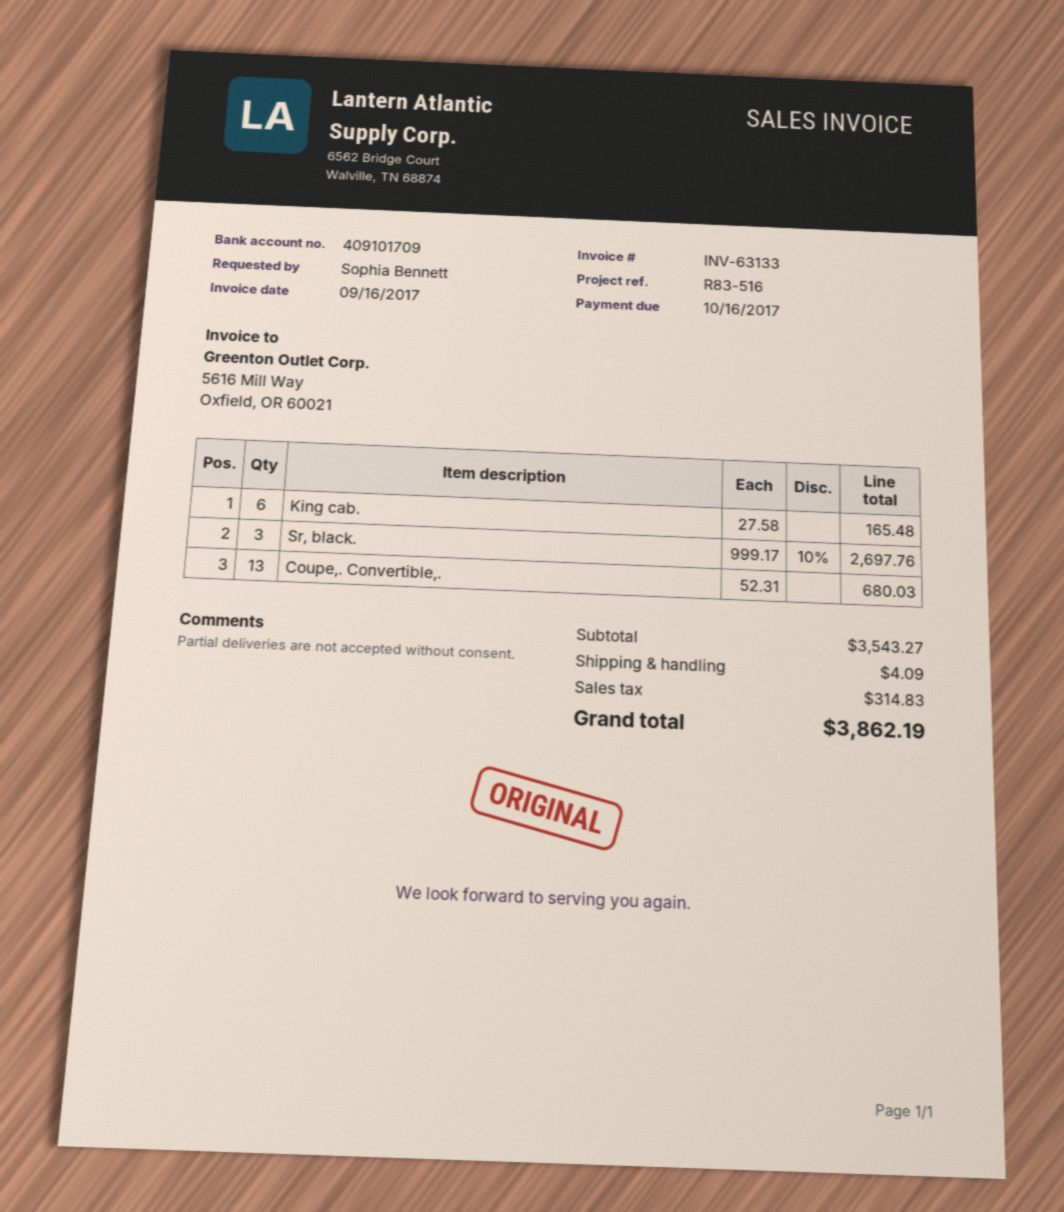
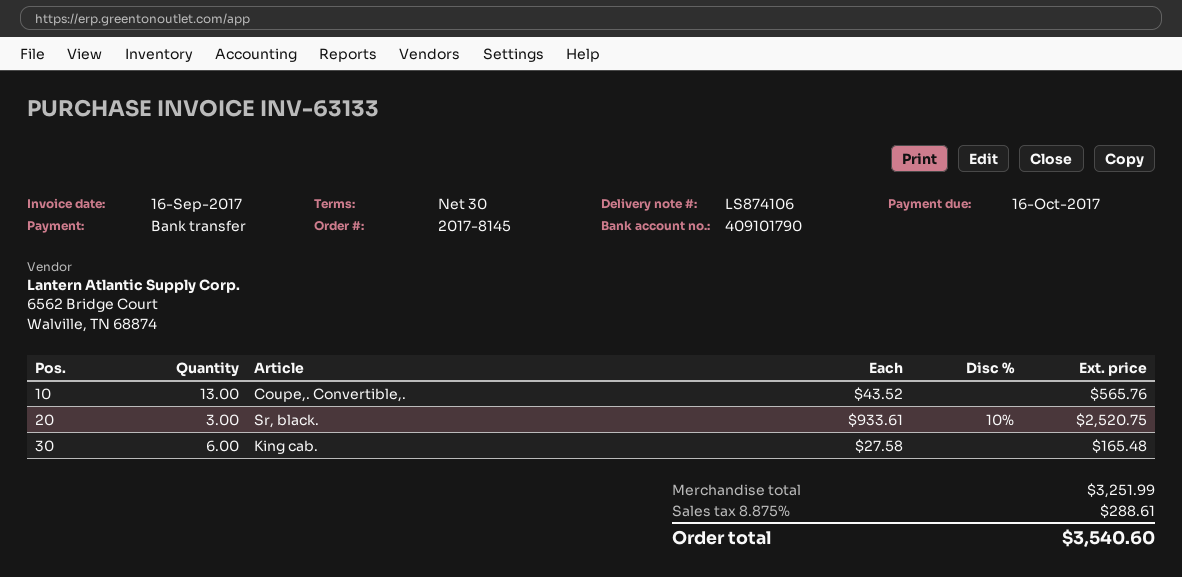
bank account: 409101709 -> 409101790
Sr, black.: 3 x 999.17 - 10% = 2697.76 -> 3 x 933.61 - 10% = 2520.75
Coupe,. Convertible,.: 13 x 52.31 = 680.03 -> 13 x 43.52 = 565.76
subtotal: 3543.27 -> 3251.99
shipping: 4.09 -> none
tax: 314.83 -> 288.61
total: 3862.19 -> 3540.60

